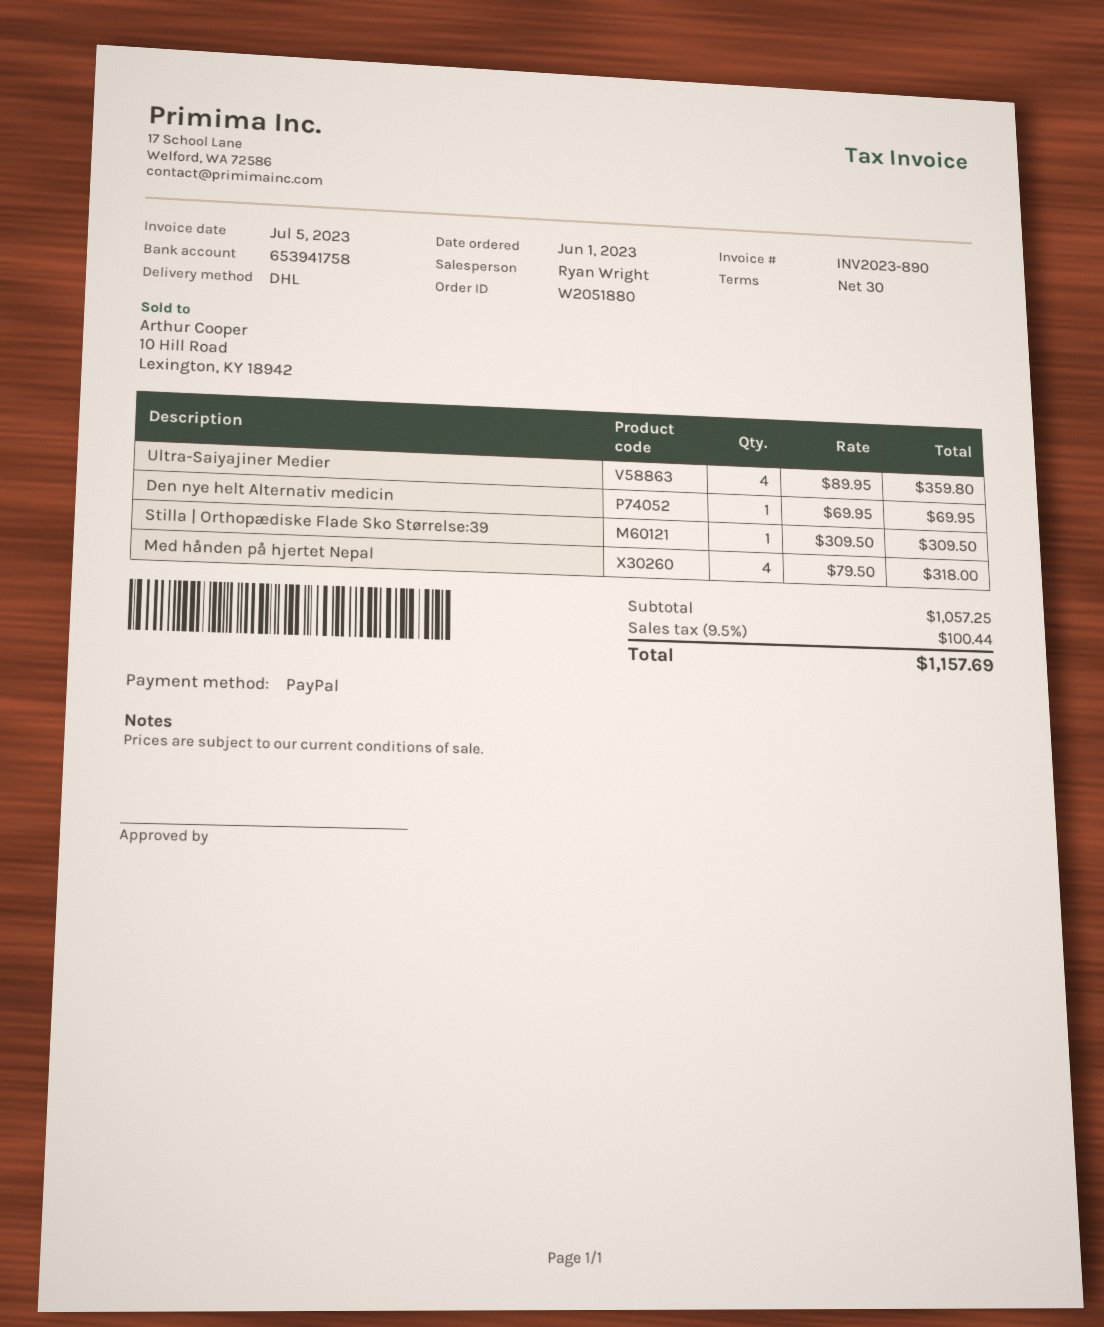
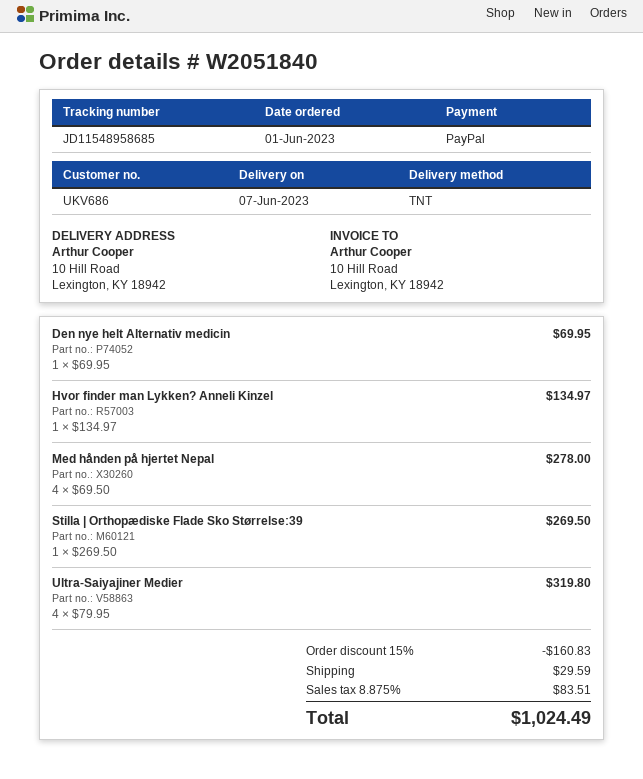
order number: W2051880 -> W2051840
shipping method: DHL -> TNT
Ultra-Saiyajiner Medier: 4 x 89.95 = 359.80 -> 4 x 79.95 = 319.80
Stilla | Orthopædiske Flade Sko Størrelse:39: 1 x 309.50 = 309.50 -> 1 x 269.50 = 269.50
Med hånden på hjertet Nepal: 4 x 79.50 = 318.00 -> 4 x 69.50 = 278.00
Hvor finder man Lykken? Anneli Kinzel: none -> 1 x 134.97 = 134.97
discount: none -> 15% = 160.83
shipping: none -> 29.59
tax: 9.5% = 100.44 -> 8.875% = 83.51
total: 1157.69 -> 1024.49

